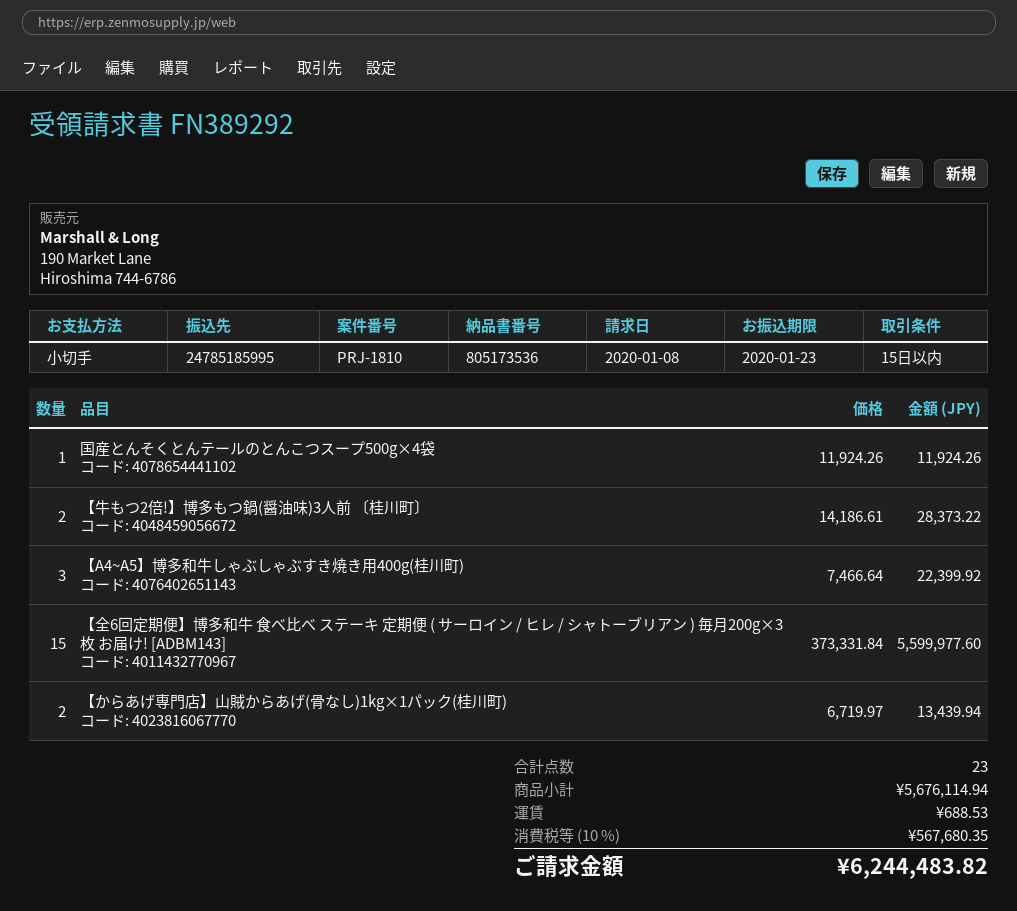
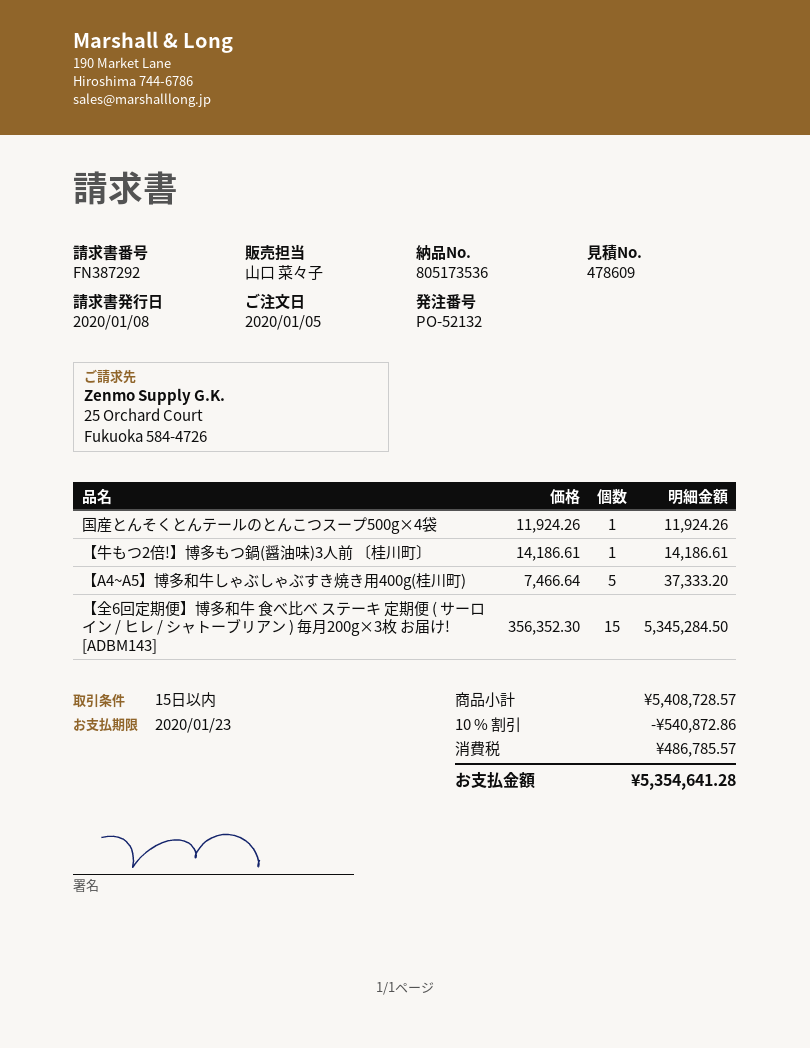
invoice number: FN389292 -> FN387292
【牛もつ2倍!】博多もつ鍋(醤油味)3人前 〔桂川町〕: 2 x 14186.61 = 28373.22 -> 1 x 14186.61 = 14186.61
【A4~A5】博多和牛しゃぶしゃぶすき焼き用400g(桂川町): 3 x 7466.64 = 22399.92 -> 5 x 7466.64 = 37333.20
【全6回定期便】博多和牛 食べ比べ ステーキ 定期便 ( サーロイン / ヒレ / シャトーブリアン ) 毎月200g×3枚 お届け! [ADBM143]: 15 x 373331.84 = 5599977.60 -> 15 x 356352.30 = 5345284.50
【からあげ専門店】山賊からあげ(骨なし)1kg×1パック(桂川町): 2 x 6719.97 = 13439.94 -> none
subtotal: 5676114.94 -> 5408728.57
discount: none -> 10% = 540872.86
shipping: 688.53 -> none
tax: 567680.35 -> 486785.57
total: 6244483.82 -> 5354641.28

